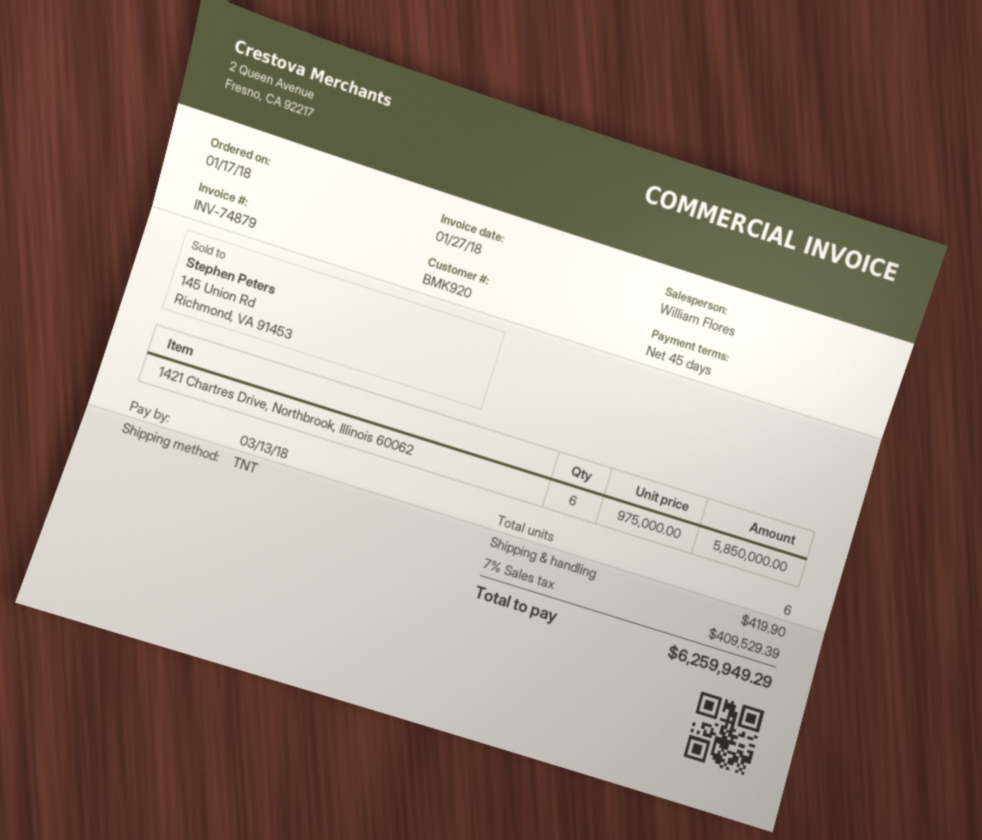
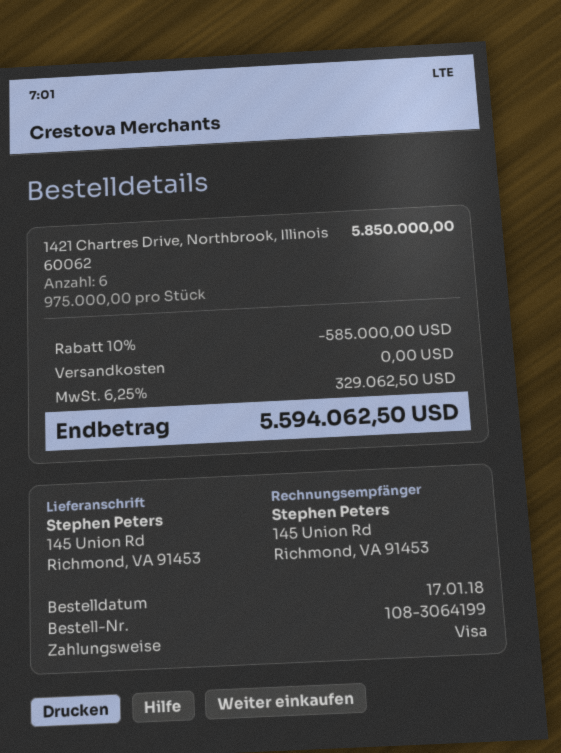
discount: none -> 10% = 585000.00
shipping: 419.90 -> 0.00
tax: 7% = 409529.39 -> 6.25% = 329062.50
total: 6259949.29 -> 5594062.50

